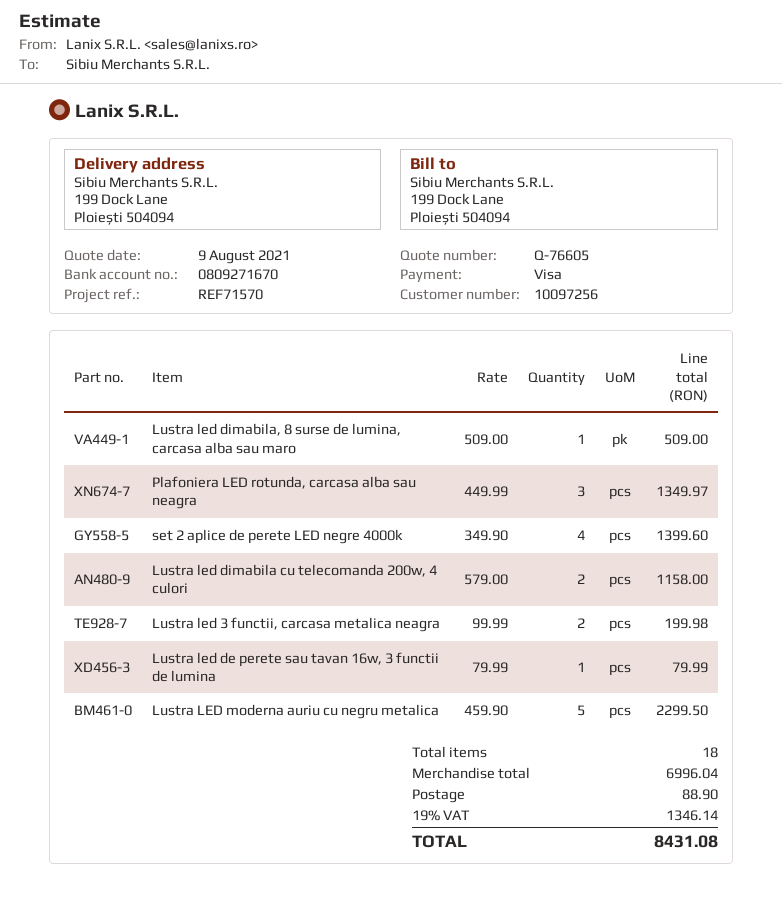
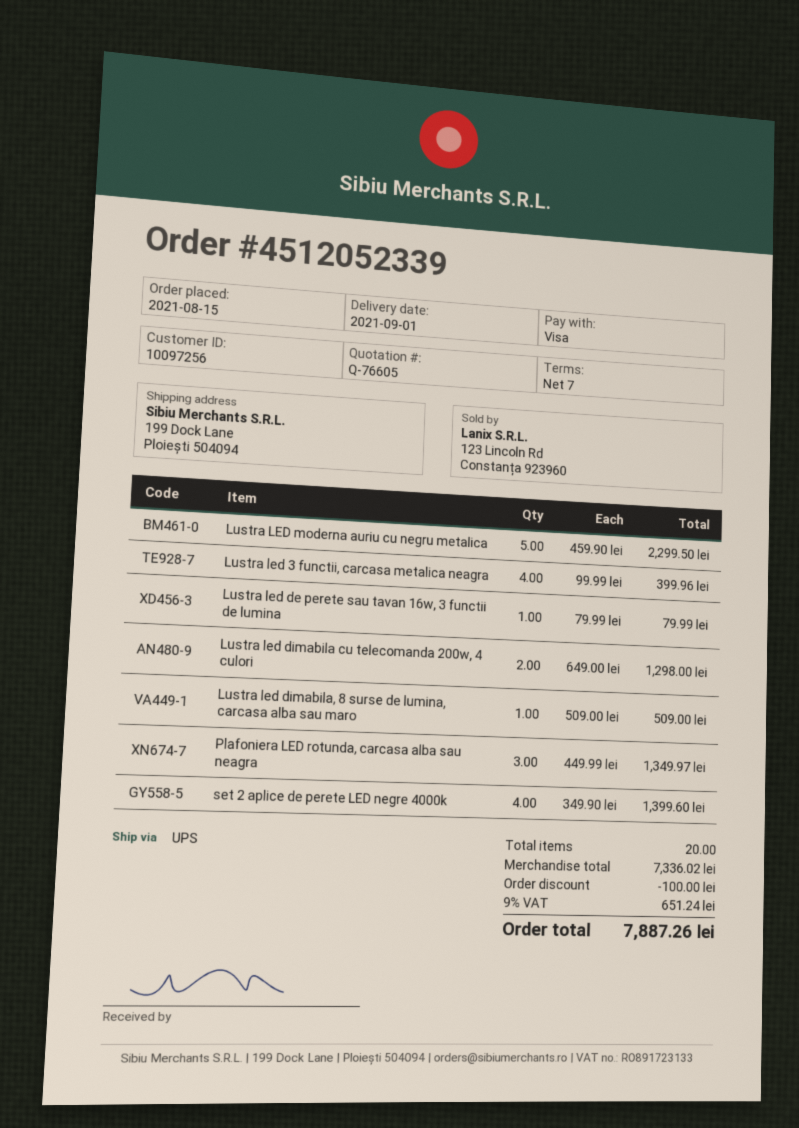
Lustra led dimabila cu telecomanda 200w, 4 culori: 2 x 579.00 = 1158.00 -> 2 x 649.00 = 1298.00
Lustra led 3 functii, carcasa metalica neagra: 2 x 99.99 = 199.98 -> 4 x 99.99 = 399.96
total quantity: 18 -> 20
subtotal: 6996.04 -> 7336.02
discount: none -> 100.00
shipping: 88.90 -> none
tax: 19% = 1346.14 -> 9% = 651.24
total: 8431.08 -> 7887.26

